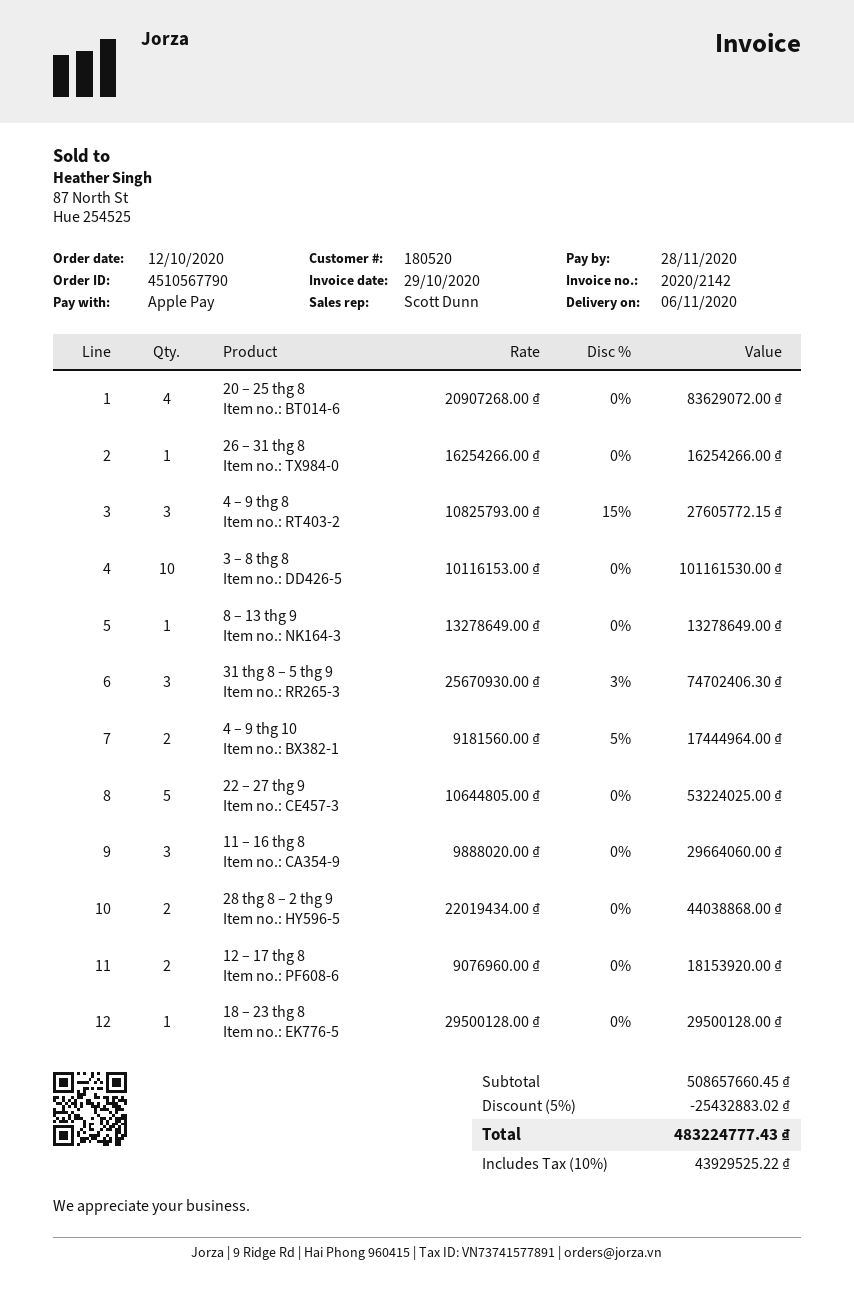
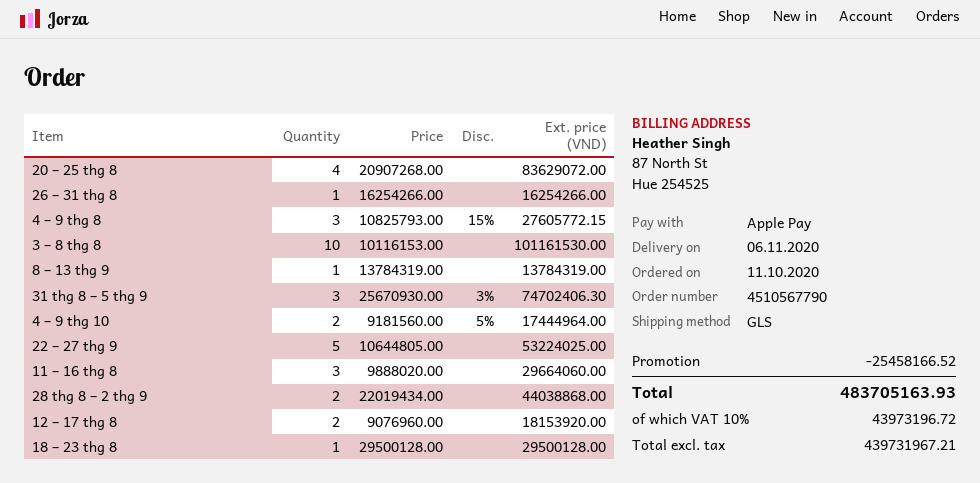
order date: 2020-10-12 -> 2020-10-11
8 – 13 thg 9: 1 x 13278649.00 = 13278649.00 -> 1 x 13784319.00 = 13784319.00
discount: 25432883.02 -> 25458166.52
tax: 10% = 43929525.22 -> 10% = 43973196.72
total: 483224777.43 -> 483705163.93

